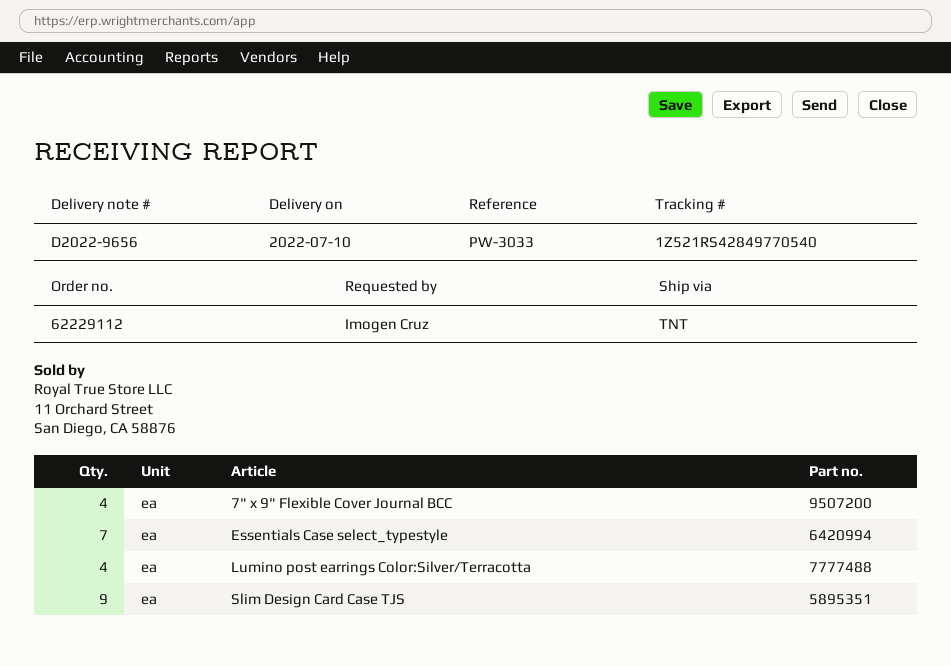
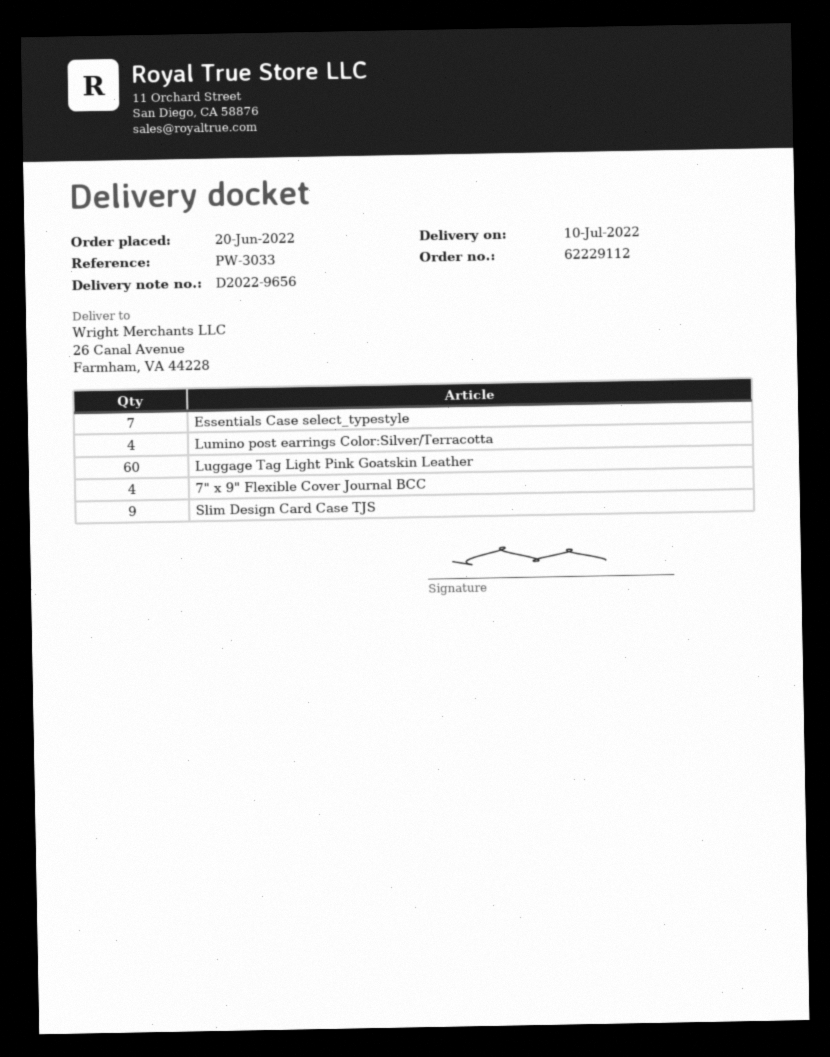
Luggage Tag Light Pink Goatskin Leather: none -> 60

